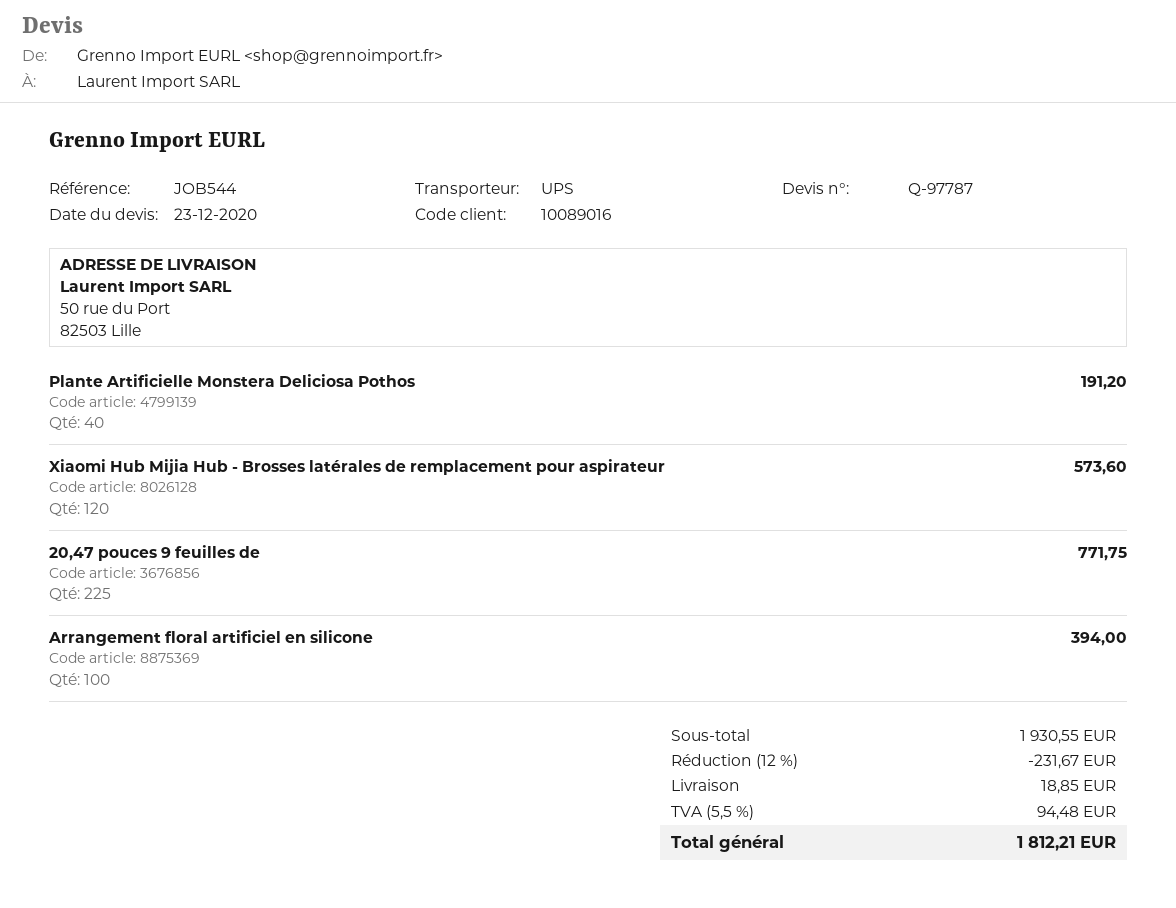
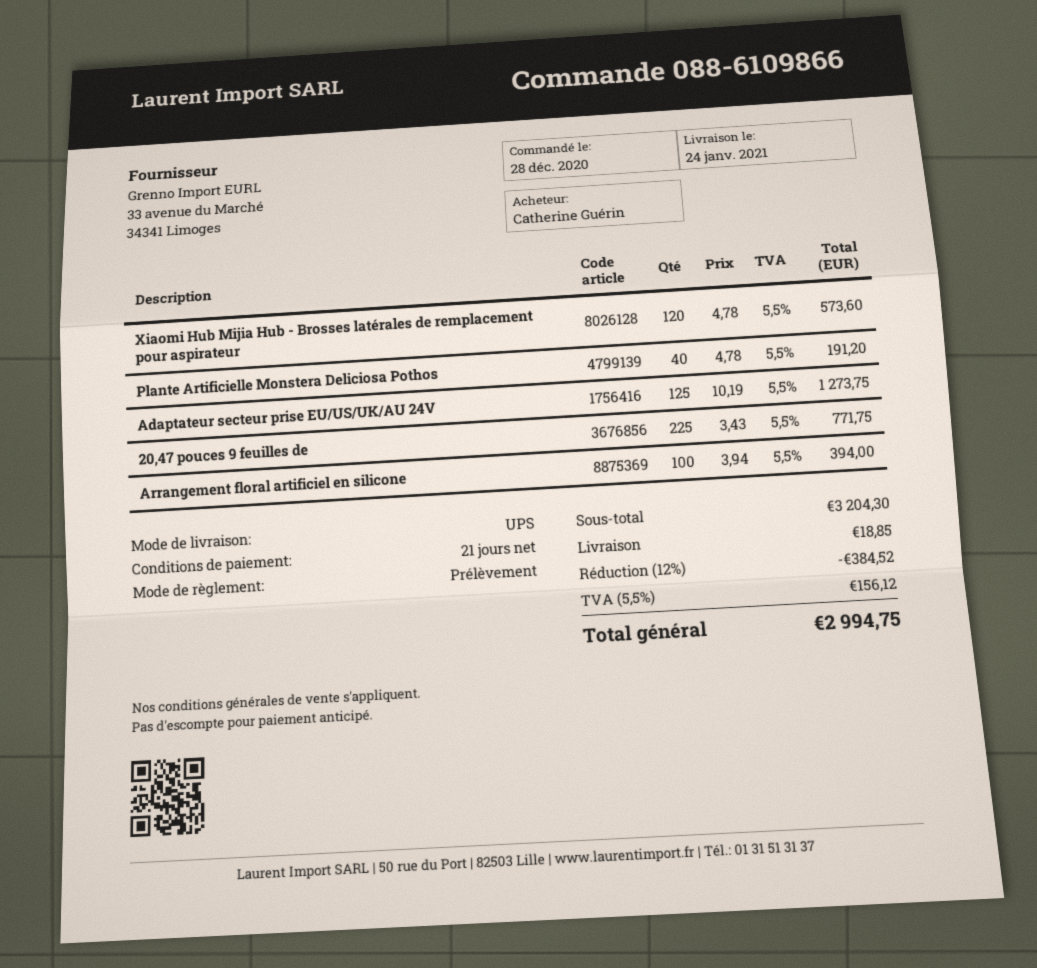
Adaptateur secteur prise EU/US/UK/AU 24V: none -> 125 for 1273.75
subtotal: 1930.55 -> 3204.30
discount: 12% = 231.67 -> 12% = 384.52
tax: 5.5% = 94.48 -> 5.5% = 156.12
total: 1812.21 -> 2994.75

